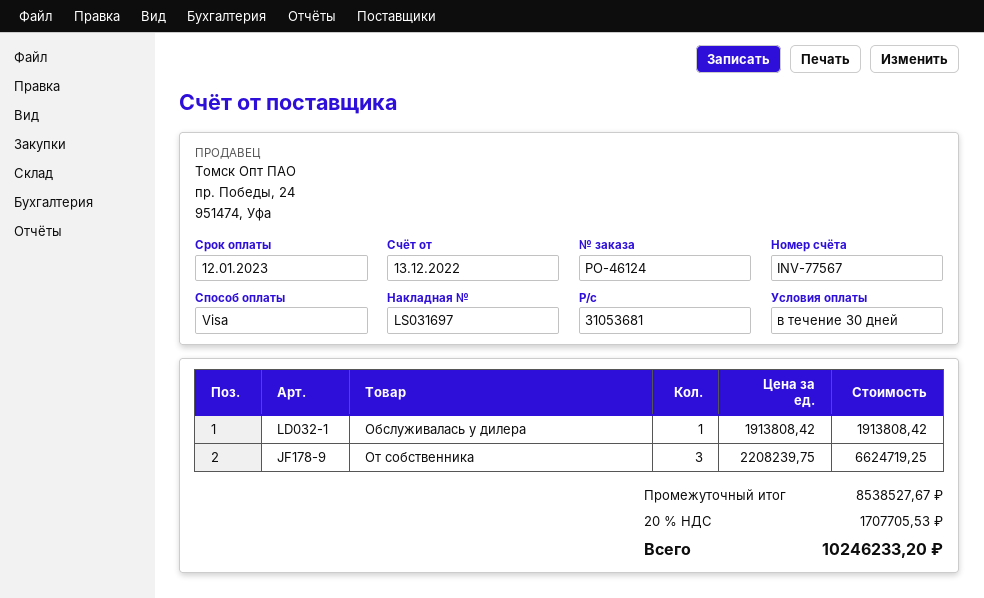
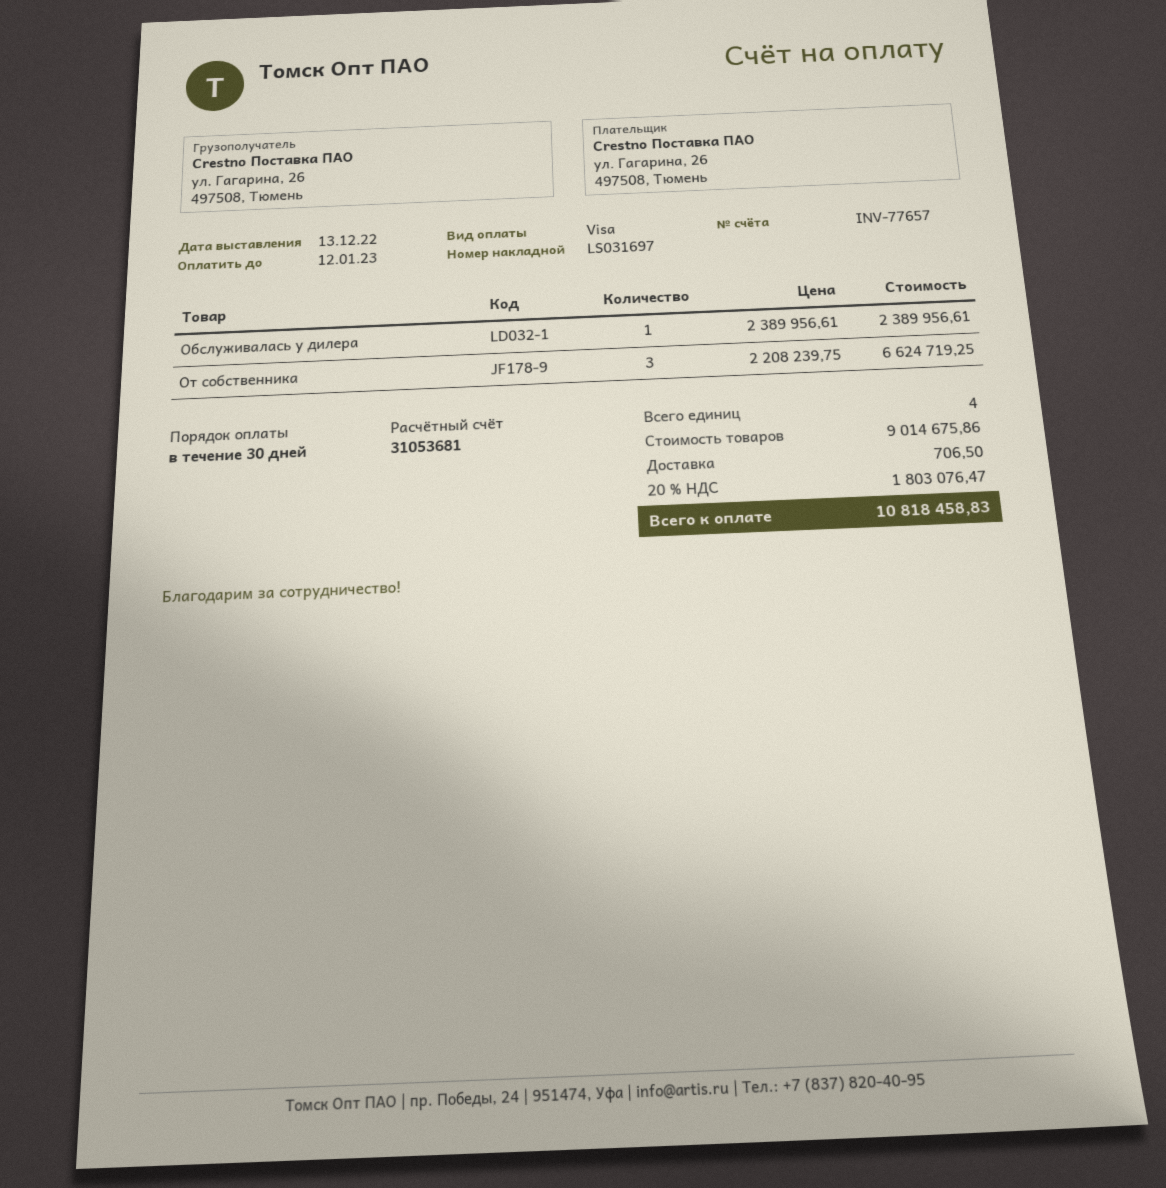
invoice number: INV-77567 -> INV-77657
Обслуживалась у дилера: 1 x 1913808.42 = 1913808.42 -> 1 x 2389956.61 = 2389956.61
subtotal: 8538527.67 -> 9014675.86
shipping: none -> 706.50
tax: 20% = 1707705.53 -> 20% = 1803076.47
total: 10246233.20 -> 10818458.83

